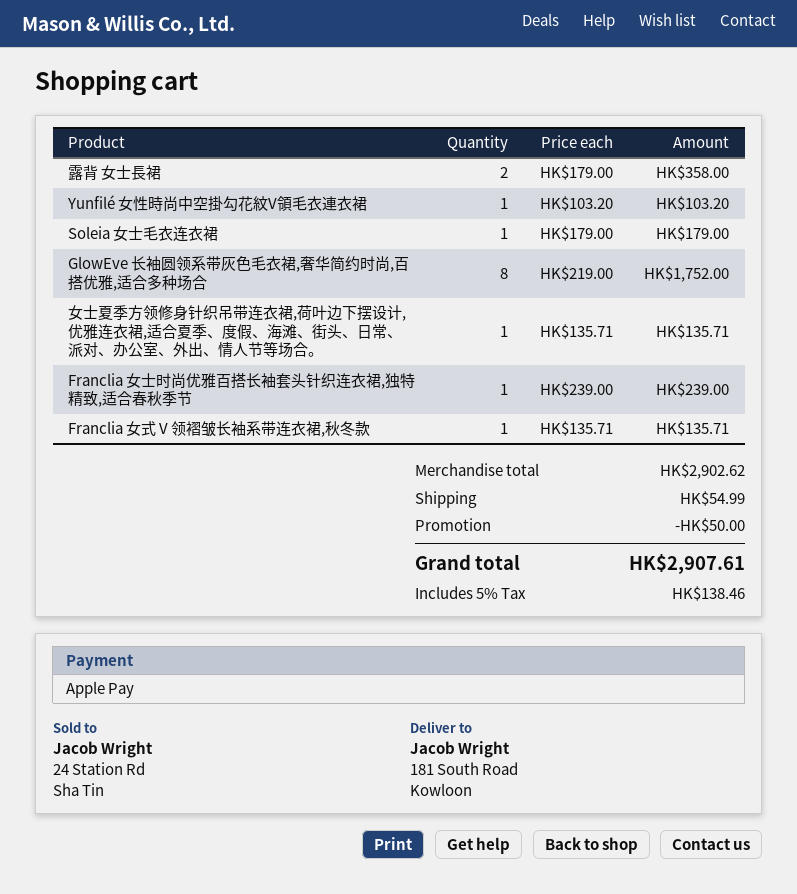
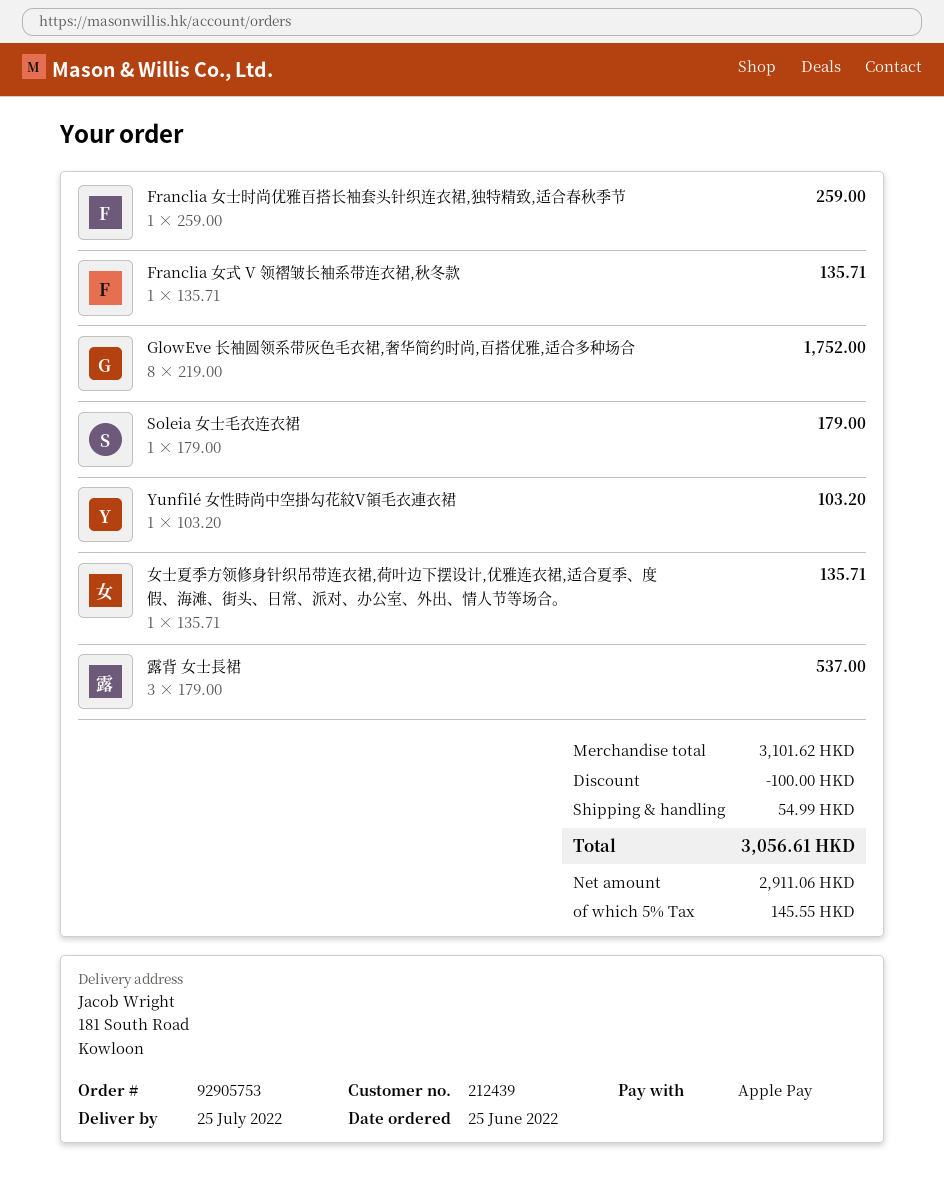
露背 女士長裙: 2 x 179.00 = 358.00 -> 3 x 179.00 = 537.00
Franclia 女士时尚优雅百搭长袖套头针织连衣裙,独特精致,适合春秋季节: 1 x 239.00 = 239.00 -> 1 x 259.00 = 259.00
subtotal: 2902.62 -> 3101.62
discount: 50.00 -> 100.00
tax: 5% = 138.46 -> 5% = 145.55
total: 2907.61 -> 3056.61

